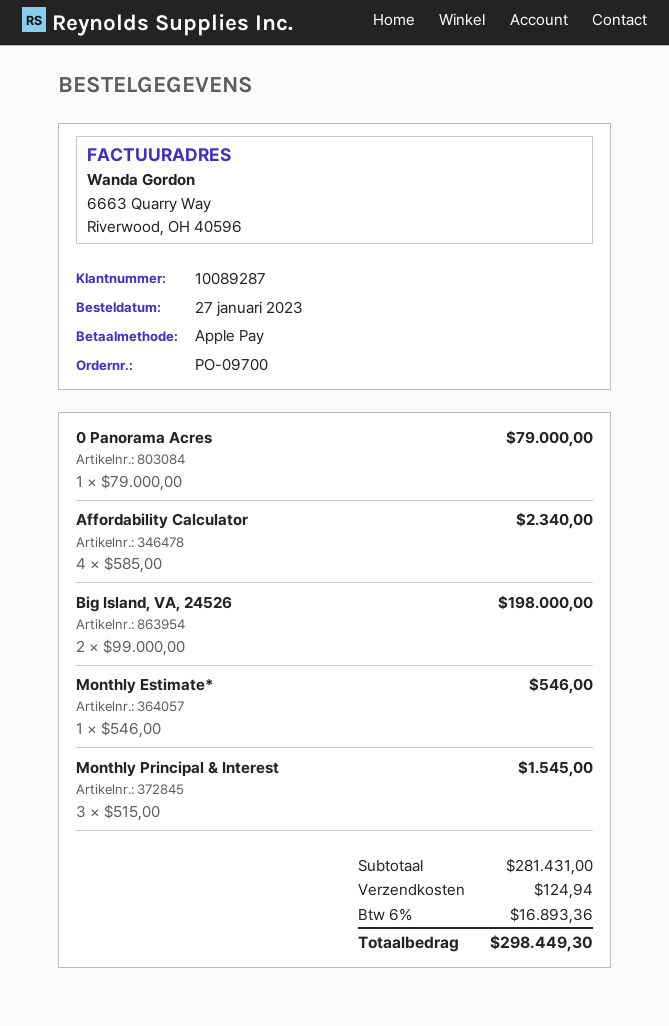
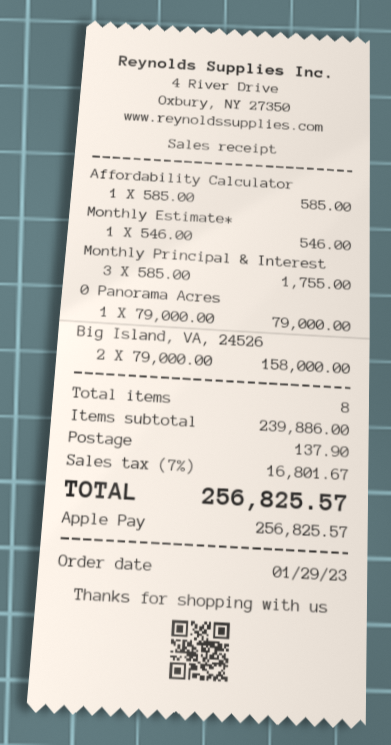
order date: 2023-01-27 -> 2023-01-29
Affordability Calculator: 4 x 585.00 = 2340.00 -> 1 x 585.00 = 585.00
Big Island, VA, 24526: 2 x 99000.00 = 198000.00 -> 2 x 79000.00 = 158000.00
Monthly Principal & Interest: 3 x 515.00 = 1545.00 -> 3 x 585.00 = 1755.00
subtotal: 281431.00 -> 239886.00
shipping: 124.94 -> 137.90
tax: 6% = 16893.36 -> 7% = 16801.67
total: 298449.30 -> 256825.57

